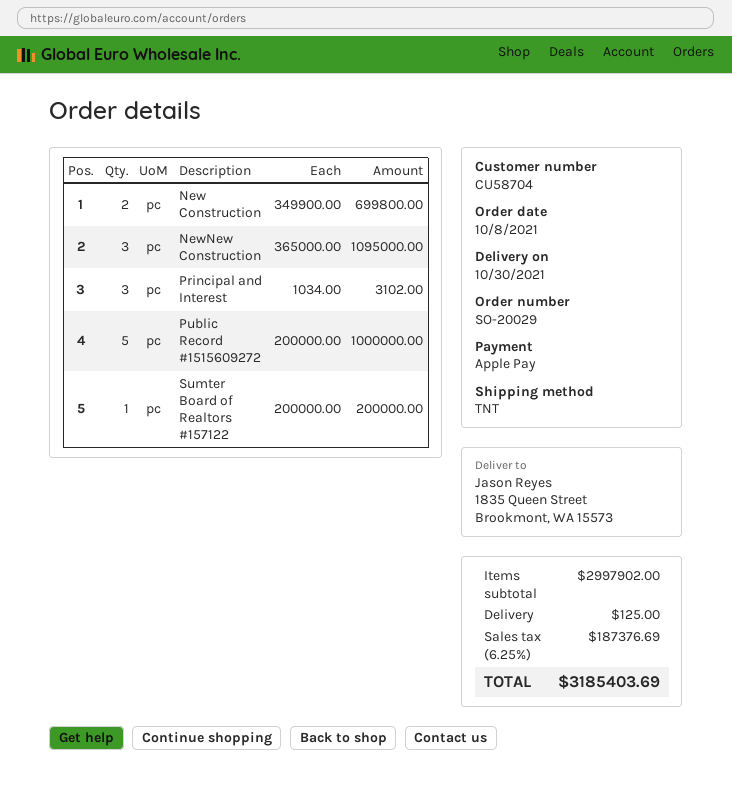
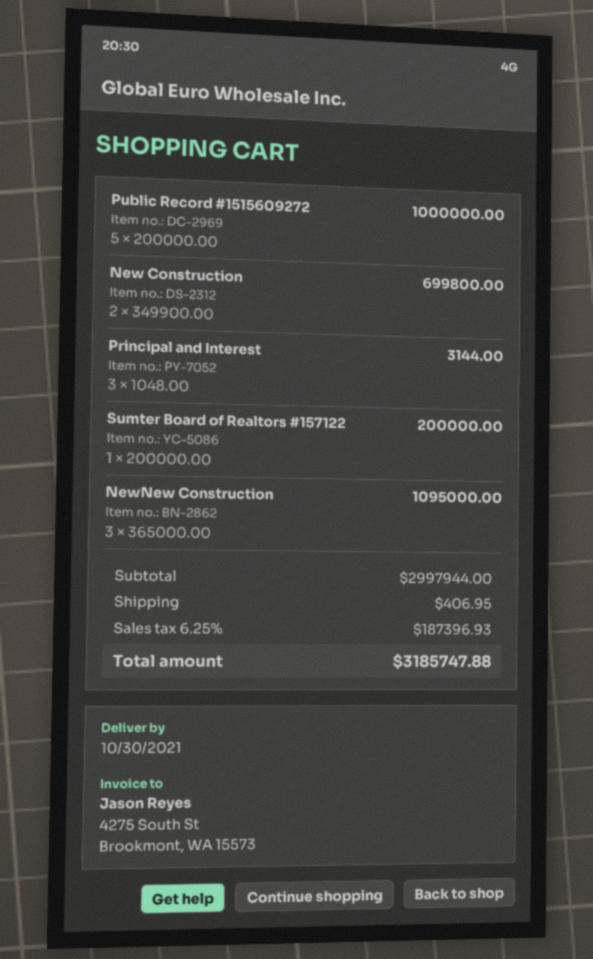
Principal and Interest: 3 x 1034.00 = 3102.00 -> 3 x 1048.00 = 3144.00
subtotal: 2997902.00 -> 2997944.00
shipping: 125.00 -> 406.95
tax: 6.25% = 187376.69 -> 6.25% = 187396.93
total: 3185403.69 -> 3185747.88

